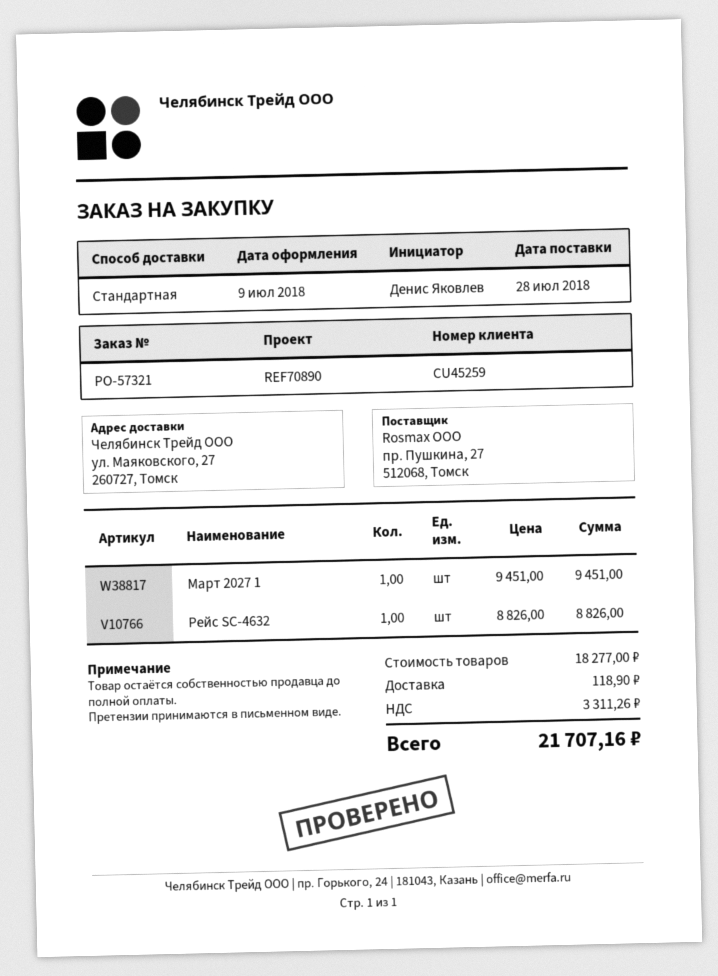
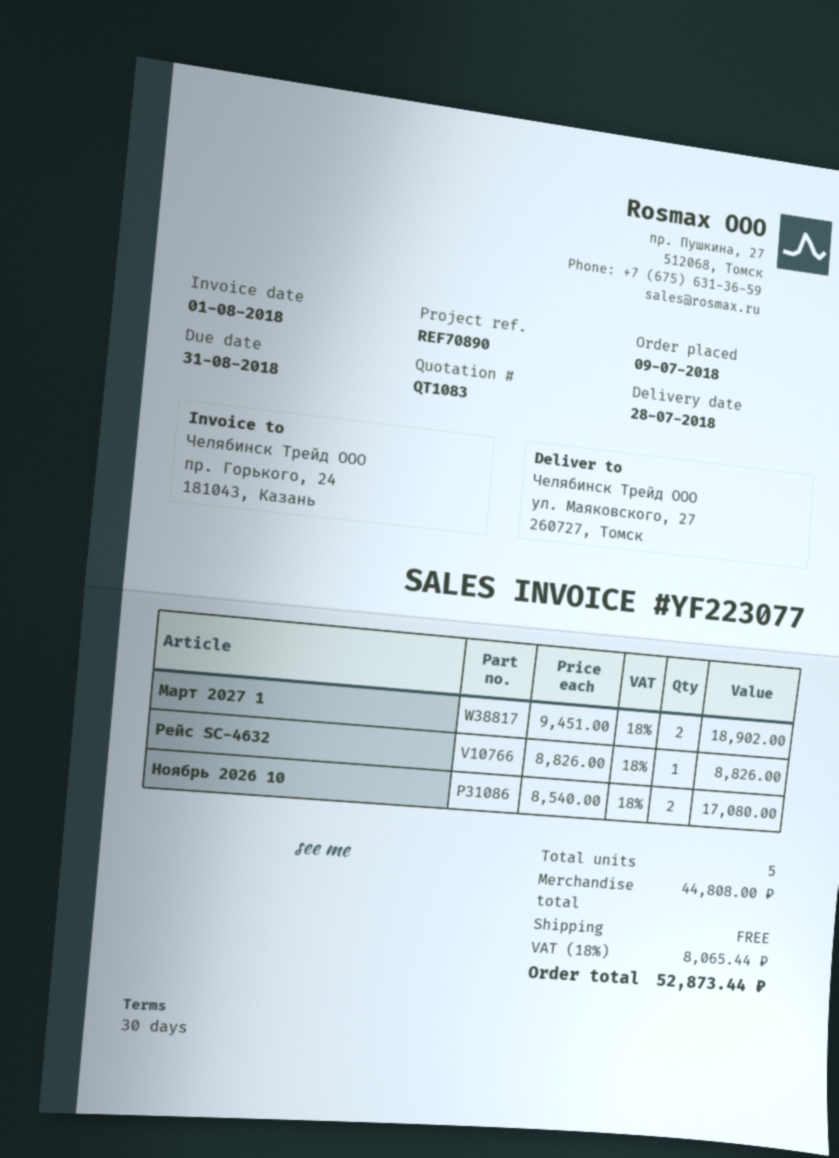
Март 2027 1: 1 x 9451.00 = 9451.00 -> 2 x 9451.00 = 18902.00
Ноябрь 2026 10: none -> 2 x 8540.00 = 17080.00
subtotal: 18277.00 -> 44808.00
shipping: 118.90 -> 0.00
tax: 3311.26 -> 8065.44
total: 21707.16 -> 52873.44

